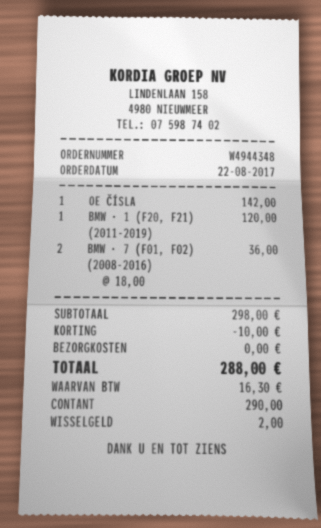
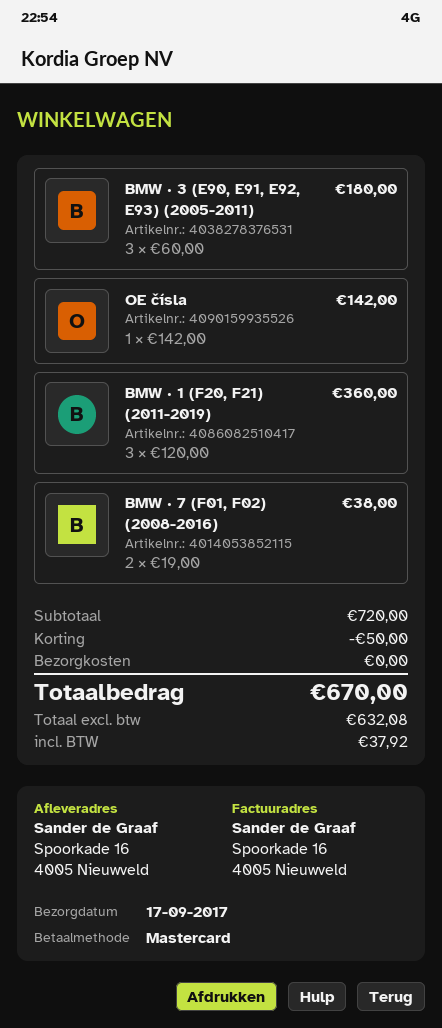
payment method: cash -> Mastercard
BMW · 1 (F20, F21) (2011-2019): 1 x 120.00 = 120.00 -> 3 x 120.00 = 360.00
BMW · 7 (F01, F02) (2008-2016): 2 x 18.00 = 36.00 -> 2 x 19.00 = 38.00
BMW · 3 (E90, E91, E92, E93) (2005-2011): none -> 3 x 60.00 = 180.00
subtotal: 298.00 -> 720.00
discount: 10.00 -> 50.00
tax: 16.30 -> 37.92
total: 288.00 -> 670.00

